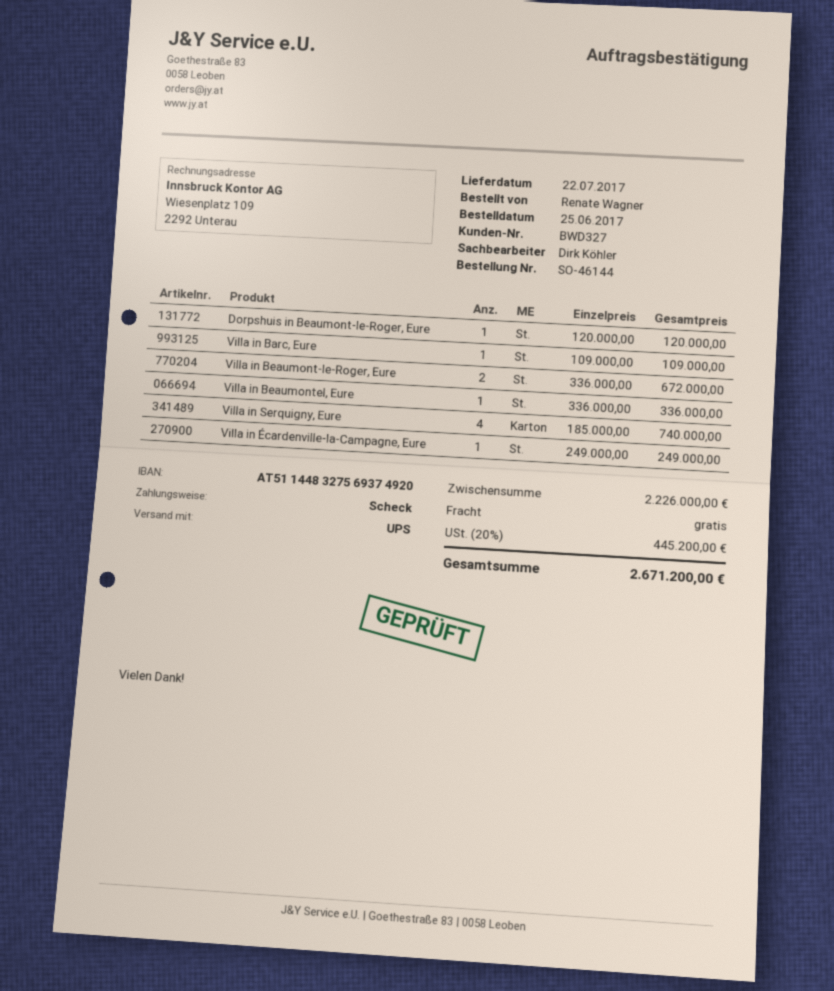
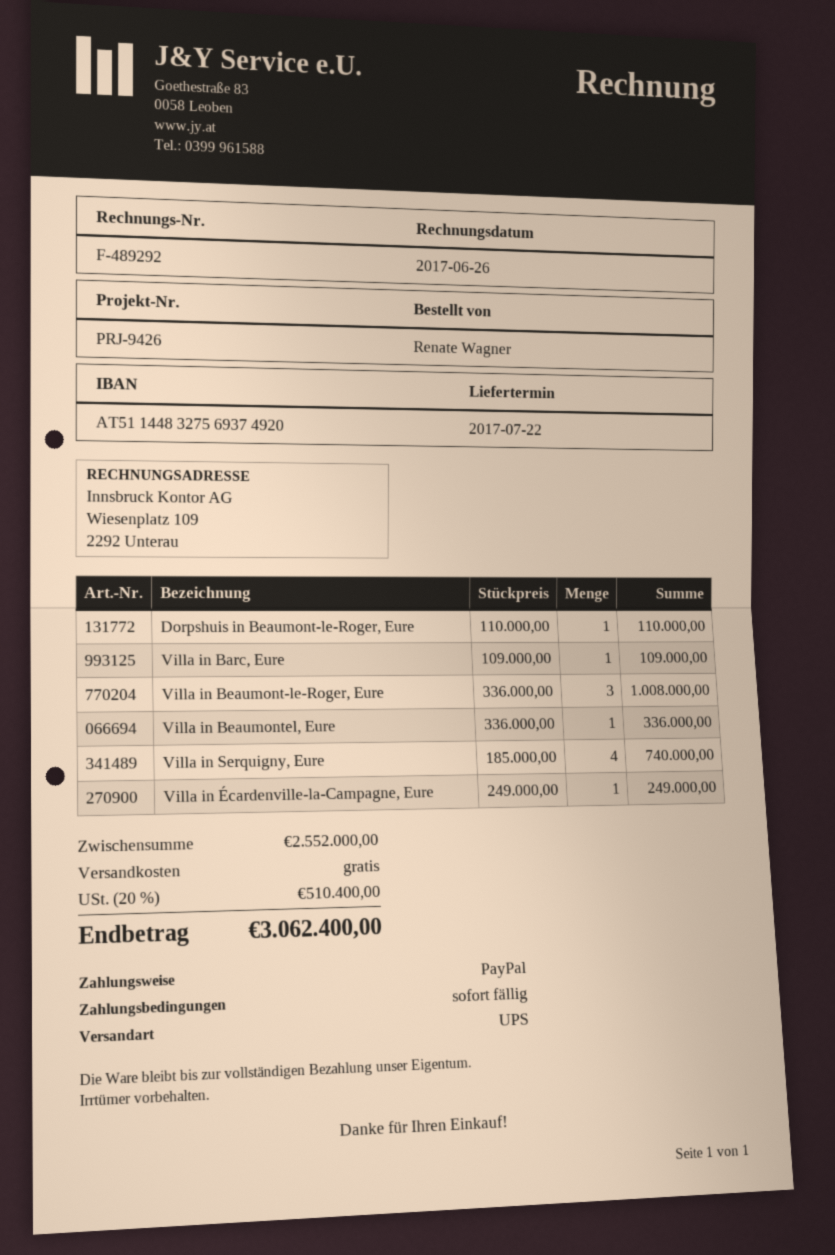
payment method: cheque -> PayPal
Dorpshuis in Beaumont-le-Roger, Eure: 1 x 120000.00 = 120000.00 -> 1 x 110000.00 = 110000.00
Villa in Beaumont-le-Roger, Eure: 2 x 336000.00 = 672000.00 -> 3 x 336000.00 = 1008000.00
subtotal: 2226000.00 -> 2552000.00
tax: 20% = 445200.00 -> 20% = 510400.00
total: 2671200.00 -> 3062400.00

